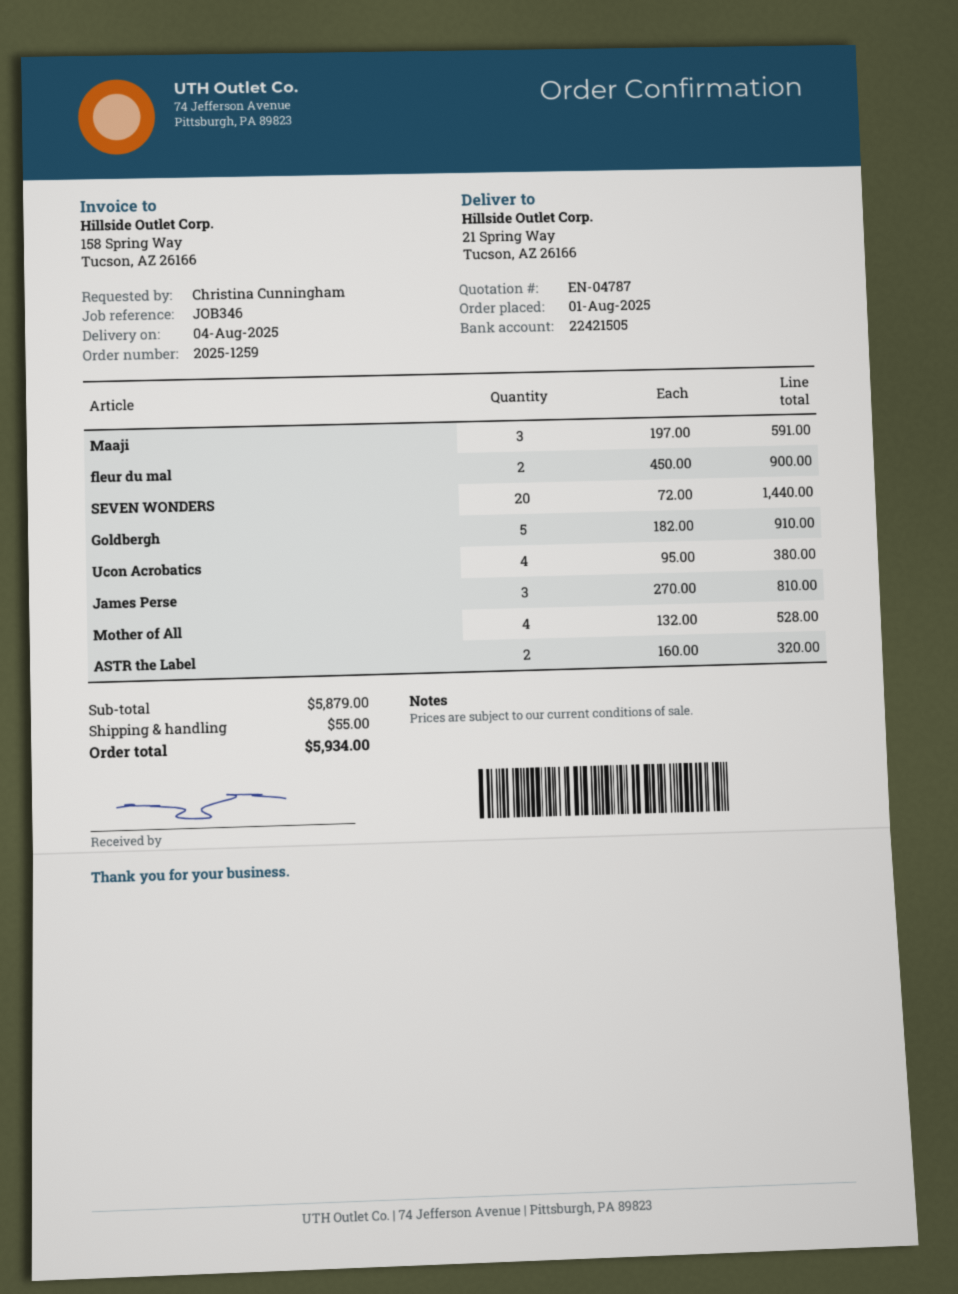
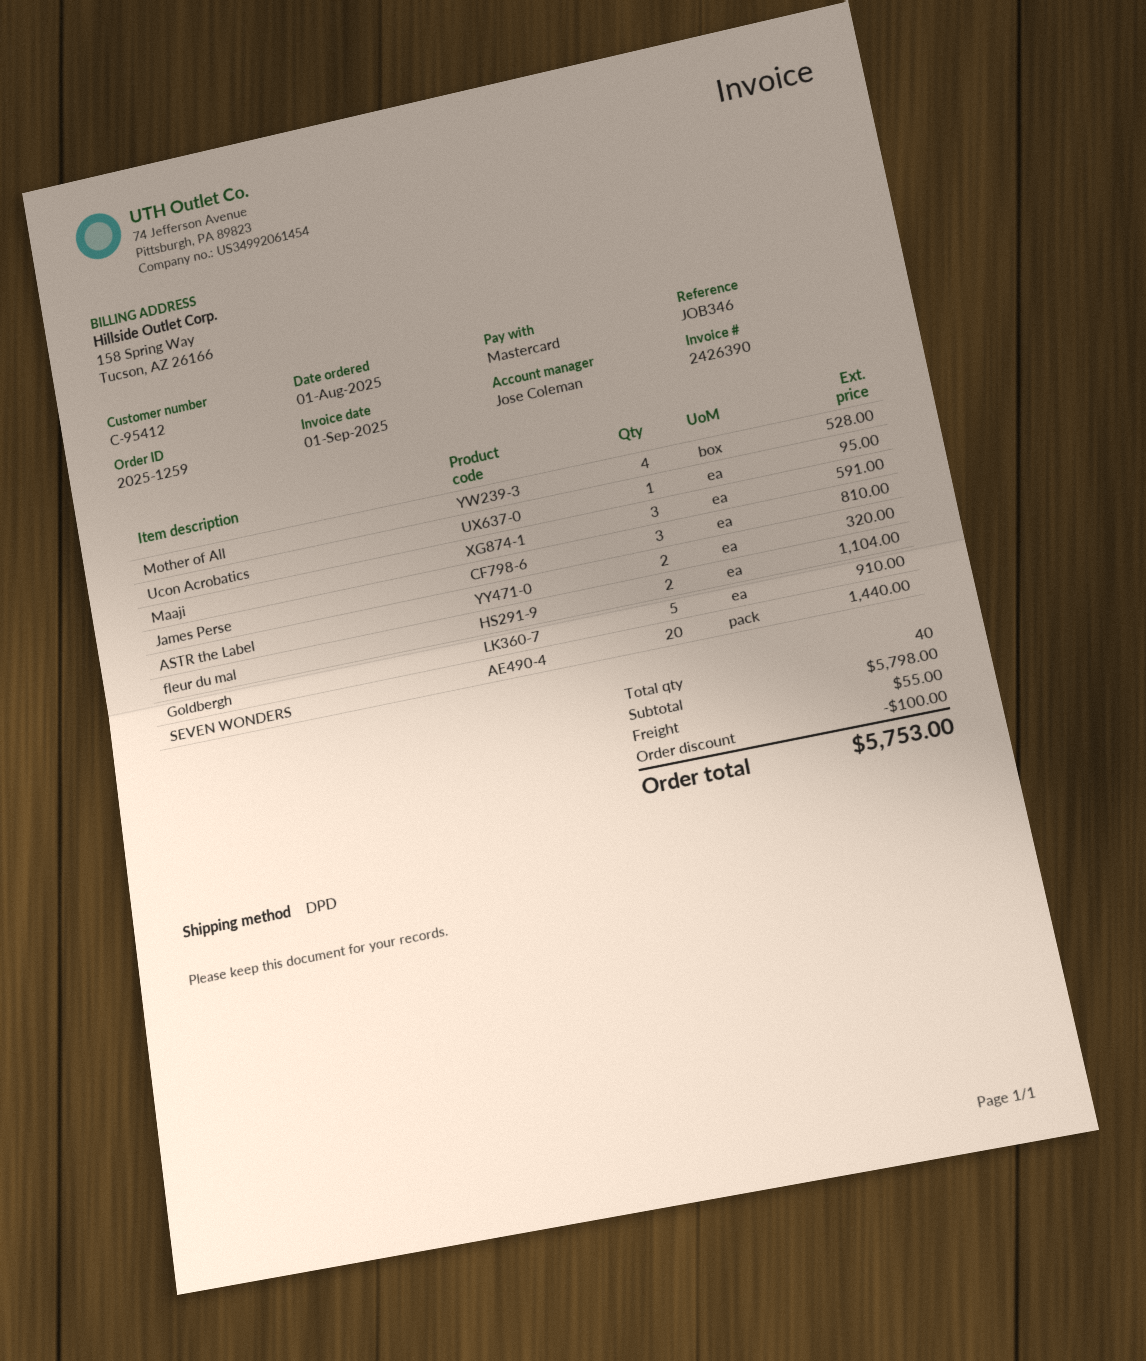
fleur du mal: 2 for 900.00 -> 2 for 1104.00
Ucon Acrobatics: 4 for 380.00 -> 1 for 95.00
subtotal: 5879.00 -> 5798.00
discount: none -> 100.00
total: 5934.00 -> 5753.00

